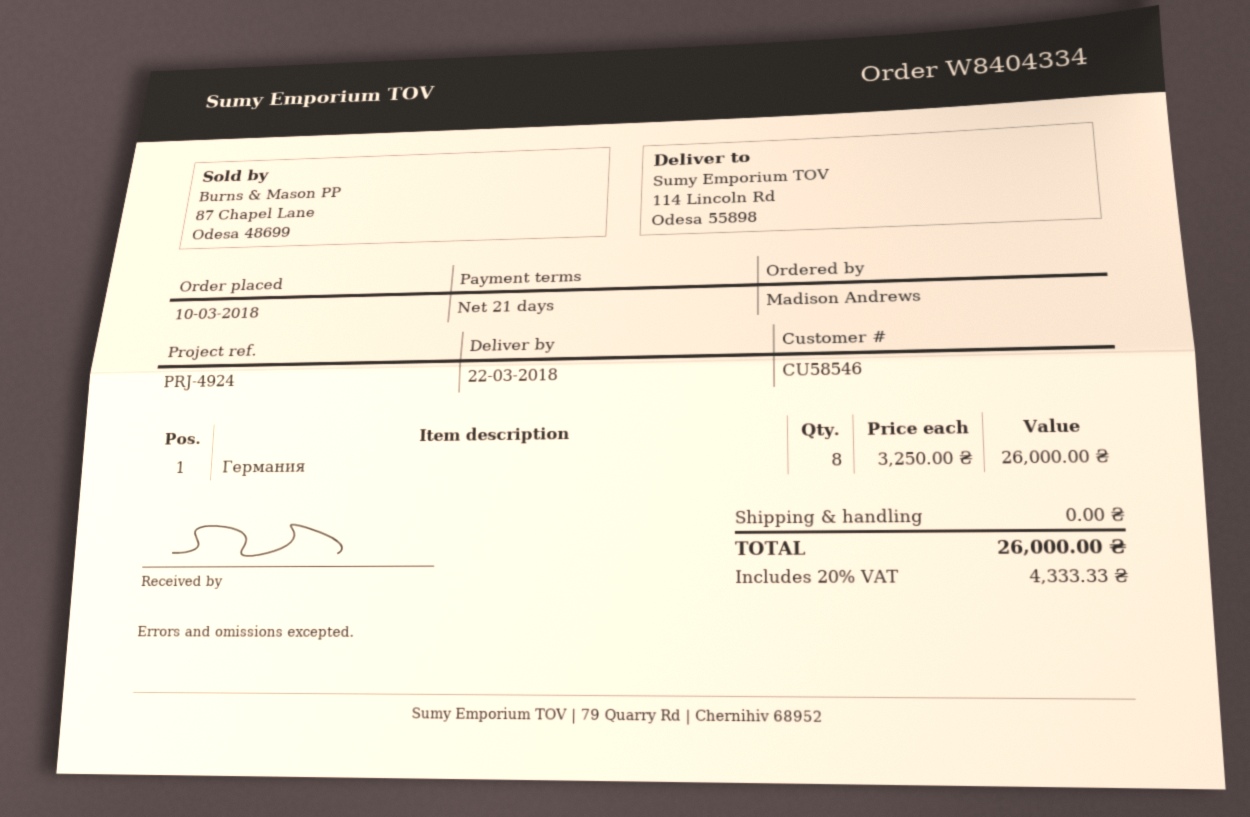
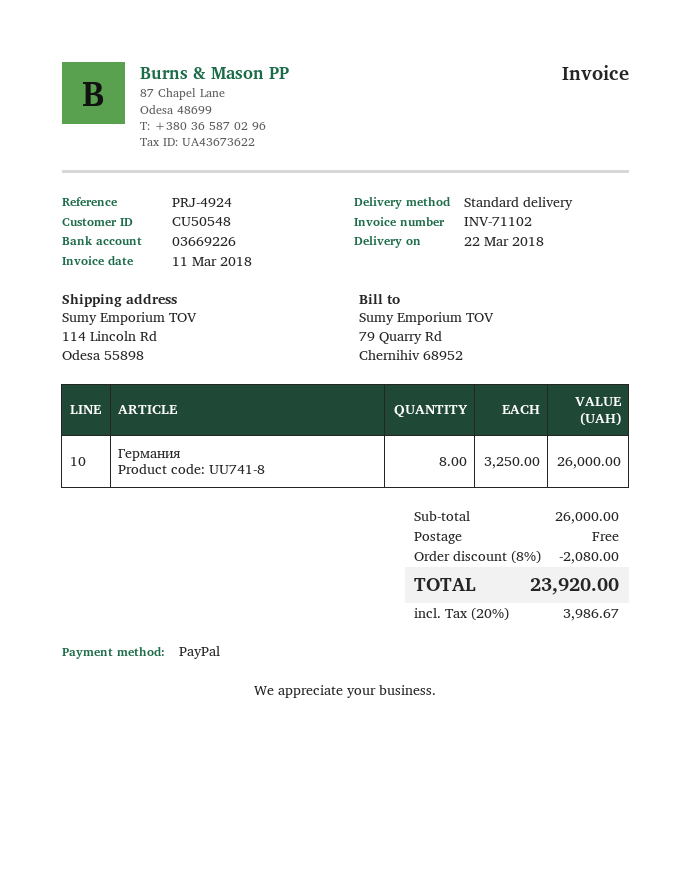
customer number: CU58546 -> CU50548
discount: none -> 8% = 2080.00
tax: 20% = 4333.33 -> 20% = 3986.67
total: 26000.00 -> 23920.00

